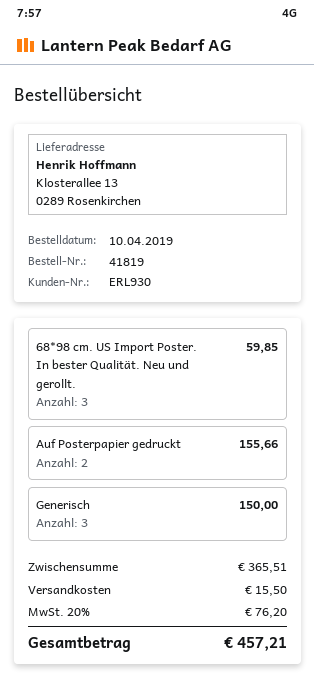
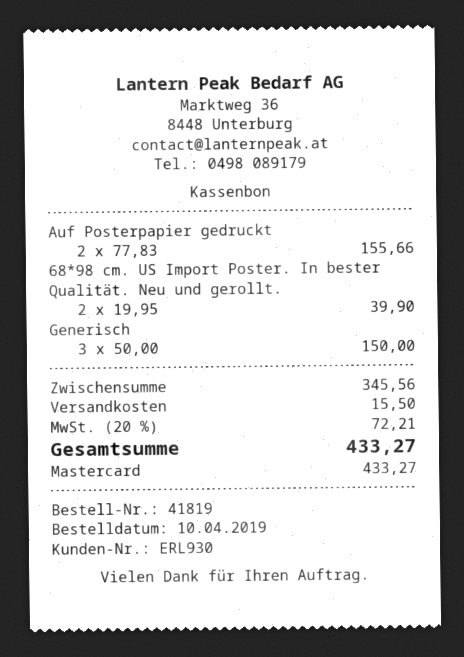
68*98 cm. US Import Poster. In bester Qualität. Neu und gerollt.: 3 for 59.85 -> 2 for 39.90
subtotal: 365.51 -> 345.56
tax: 20% = 76.20 -> 20% = 72.21
total: 457.21 -> 433.27

